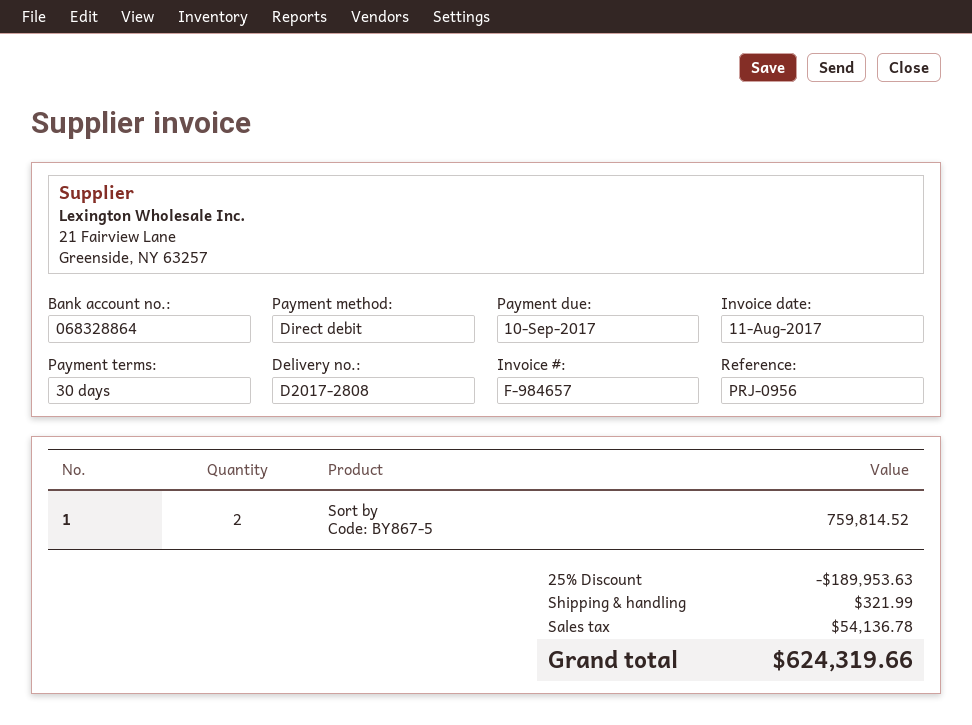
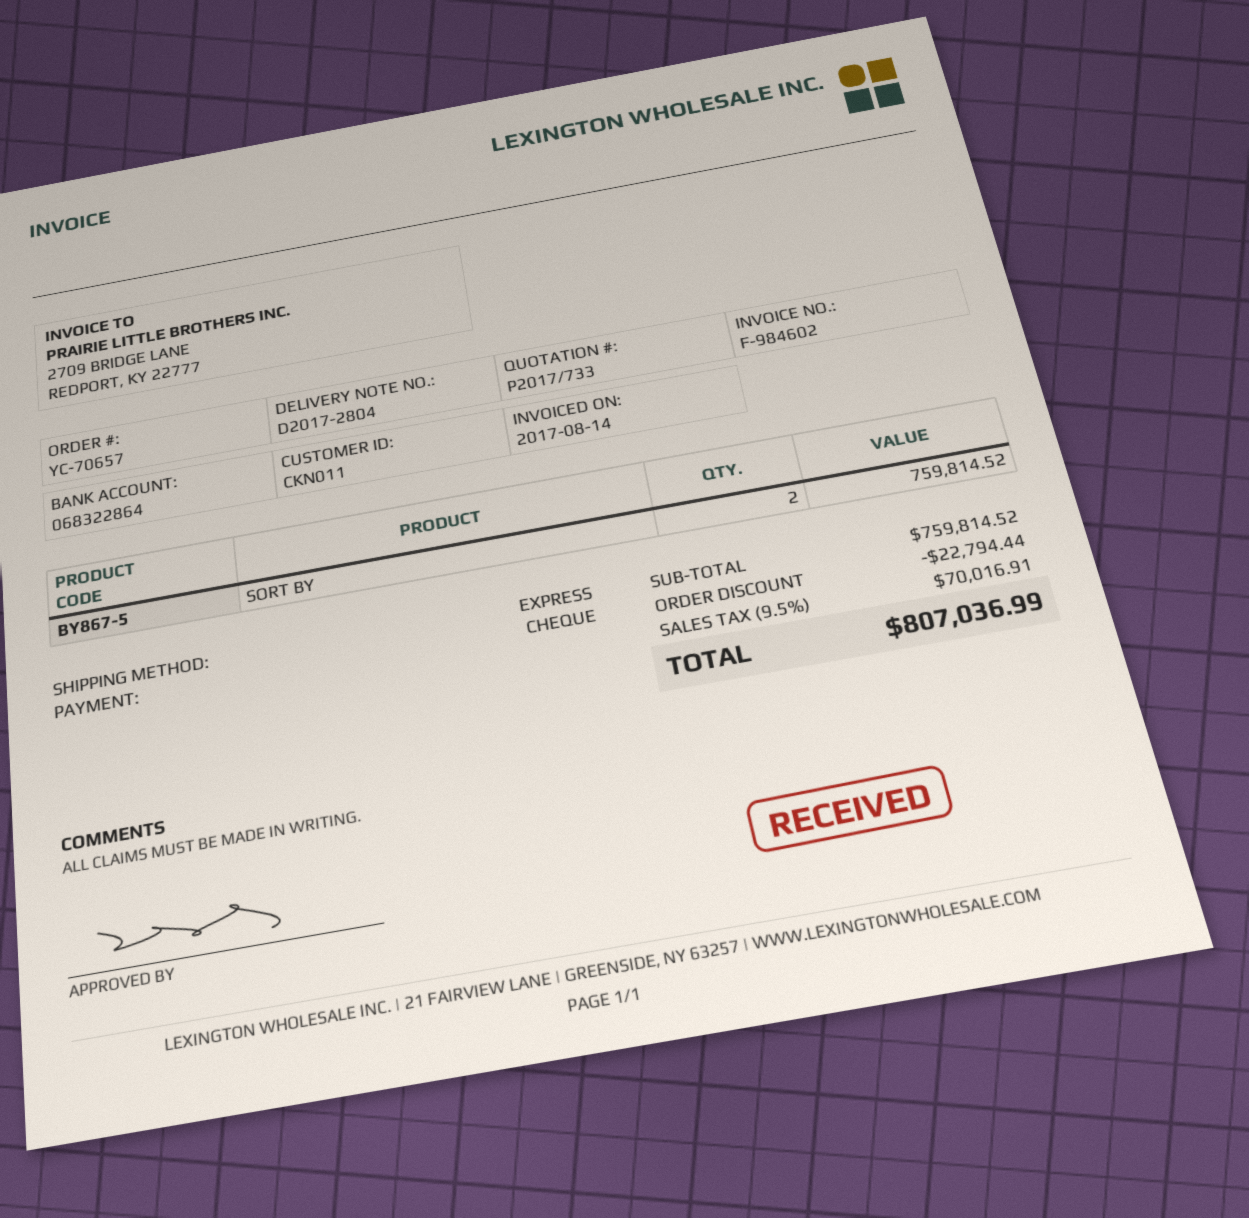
delivery note number: D2017-2808 -> D2017-2804
invoice number: F-984657 -> F-984602
invoice date: 2017-08-11 -> 2017-08-14
payment method: direct debit -> cheque
bank account: 068328864 -> 068322864
discount: 189953.63 -> 22794.44
shipping: 321.99 -> none
tax: 54136.78 -> 70016.91
total: 624319.66 -> 807036.99

